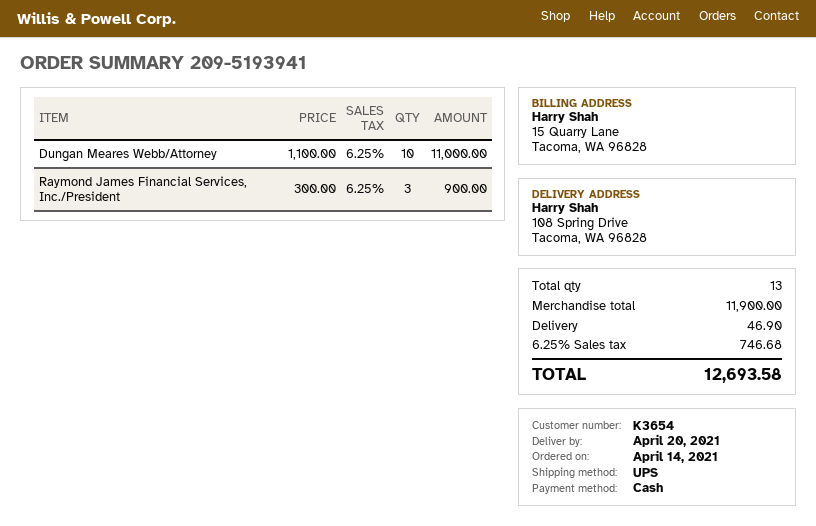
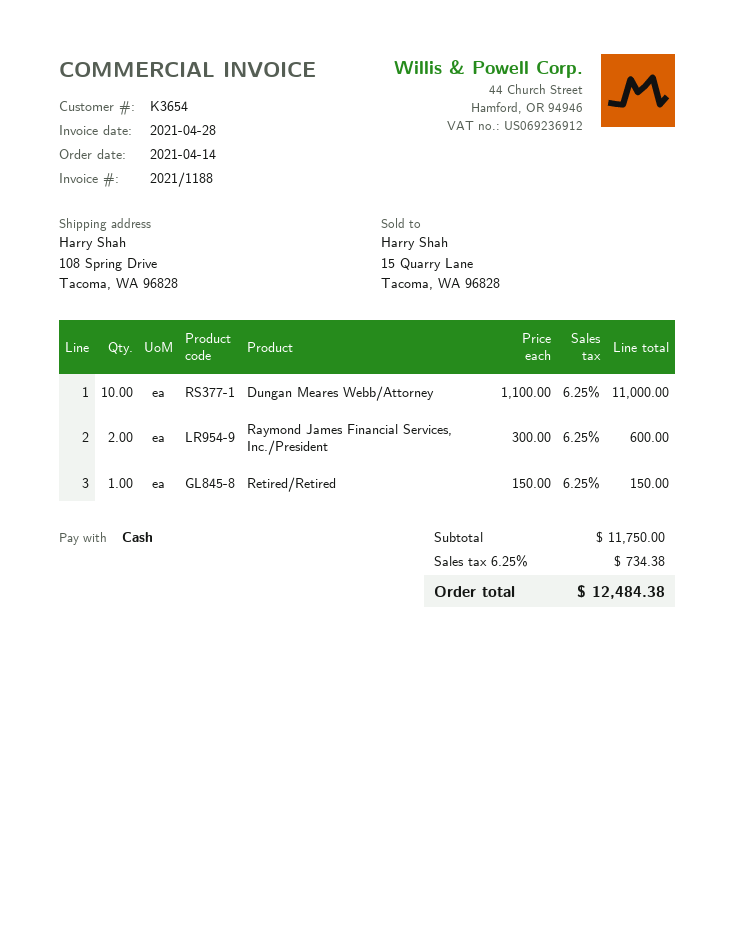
Raymond James Financial Services, Inc./President: 3 x 300.00 = 900.00 -> 2 x 300.00 = 600.00
Retired/Retired: none -> 1 x 150.00 = 150.00
subtotal: 11900.00 -> 11750.00
shipping: 46.90 -> none
tax: 6.25% = 746.68 -> 6.25% = 734.38
total: 12693.58 -> 12484.38

